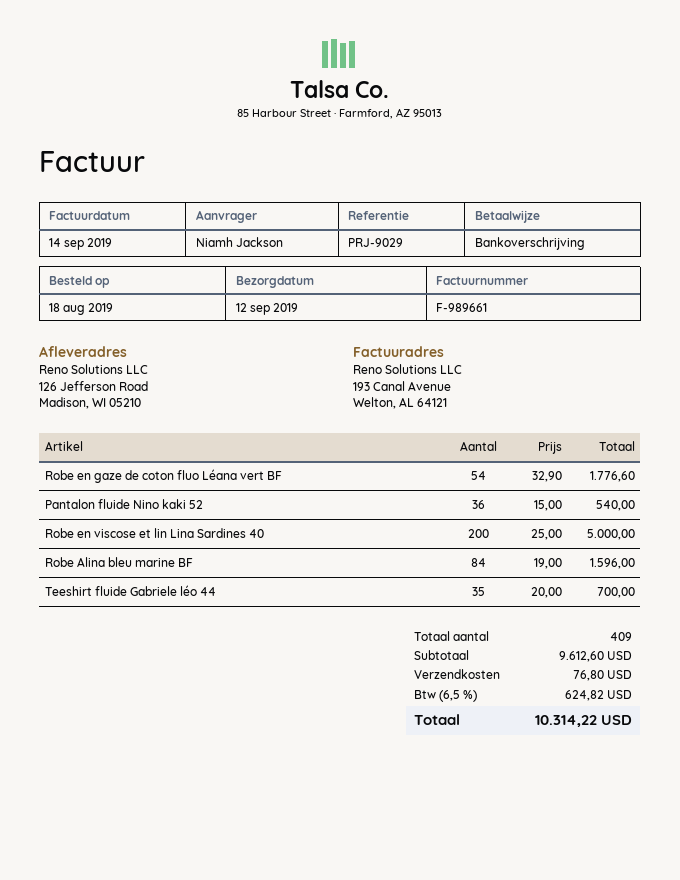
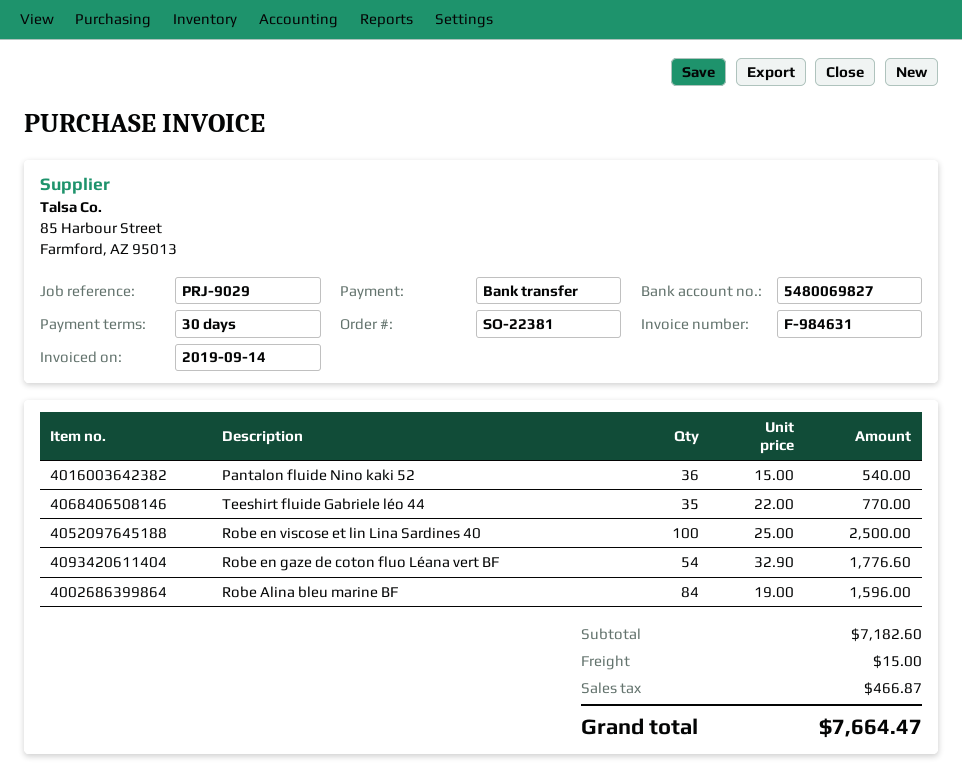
invoice number: F-989661 -> F-984631
Robe en viscose et lin Lina Sardines 40: 200 x 25.00 = 5000.00 -> 100 x 25.00 = 2500.00
Teeshirt fluide Gabriele léo 44: 35 x 20.00 = 700.00 -> 35 x 22.00 = 770.00
subtotal: 9612.60 -> 7182.60
shipping: 76.80 -> 15.00
tax: 624.82 -> 466.87
total: 10314.22 -> 7664.47

